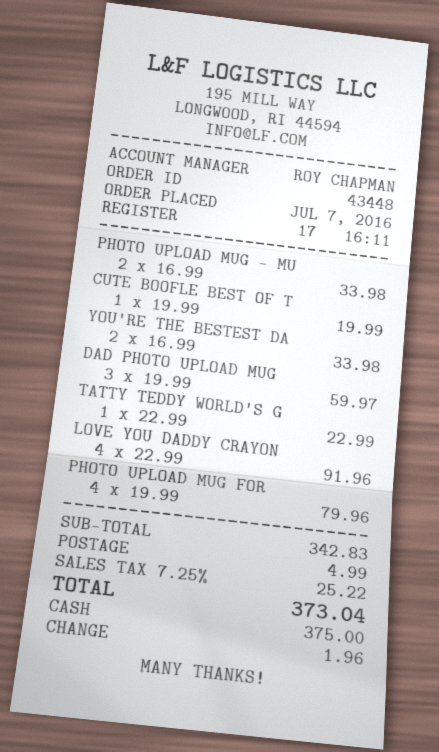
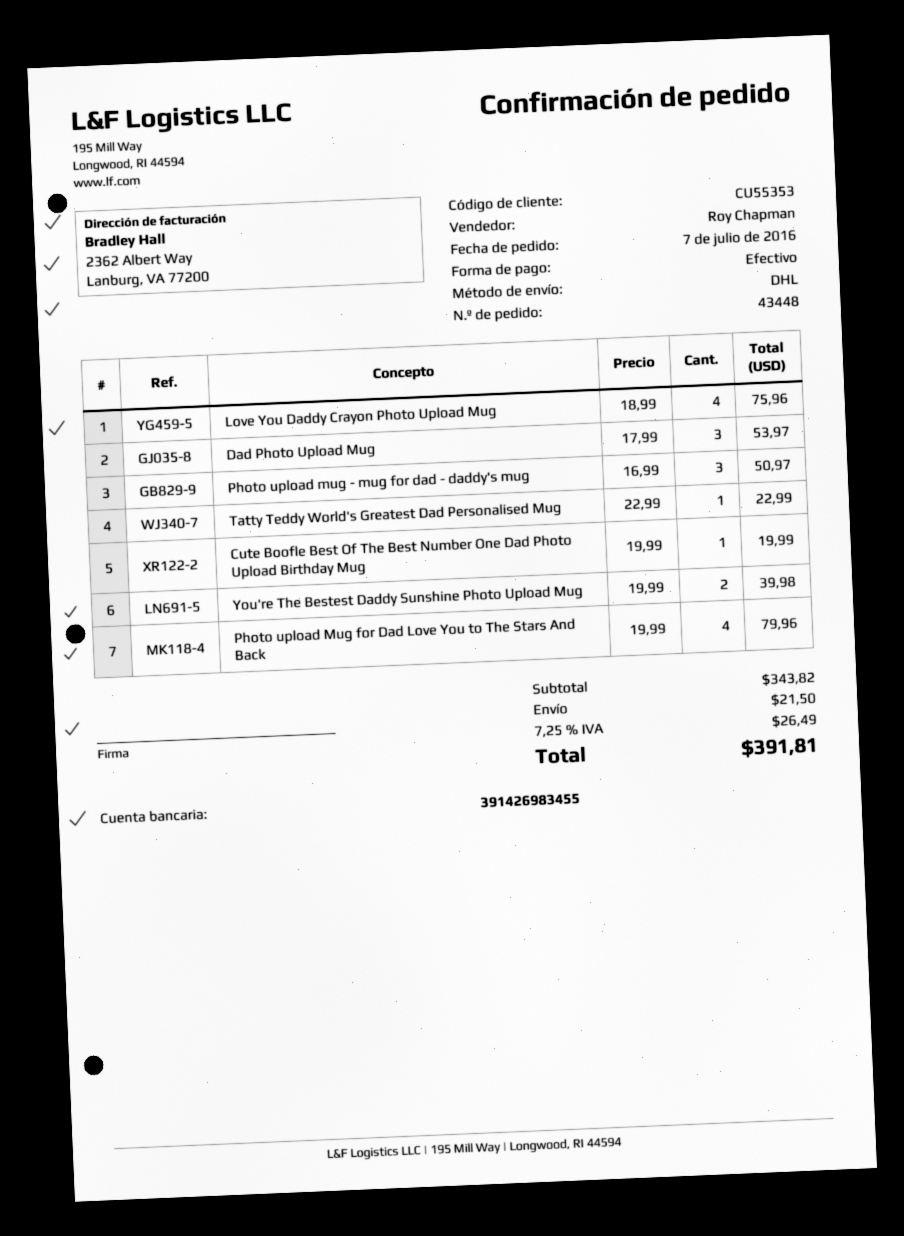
PHOTO UPLOAD MUG - MU: 2 x 16.99 = 33.98 -> 3 x 16.99 = 50.97
YOU'RE THE BESTEST DA: 2 x 16.99 = 33.98 -> 2 x 19.99 = 39.98
DAD PHOTO UPLOAD MUG: 3 x 19.99 = 59.97 -> 3 x 17.99 = 53.97
LOVE YOU DADDY CRAYON: 4 x 22.99 = 91.96 -> 4 x 18.99 = 75.96
subtotal: 342.83 -> 343.82
shipping: 4.99 -> 21.50
tax: 7.25% = 25.22 -> 7.25% = 26.49
total: 373.04 -> 391.81

